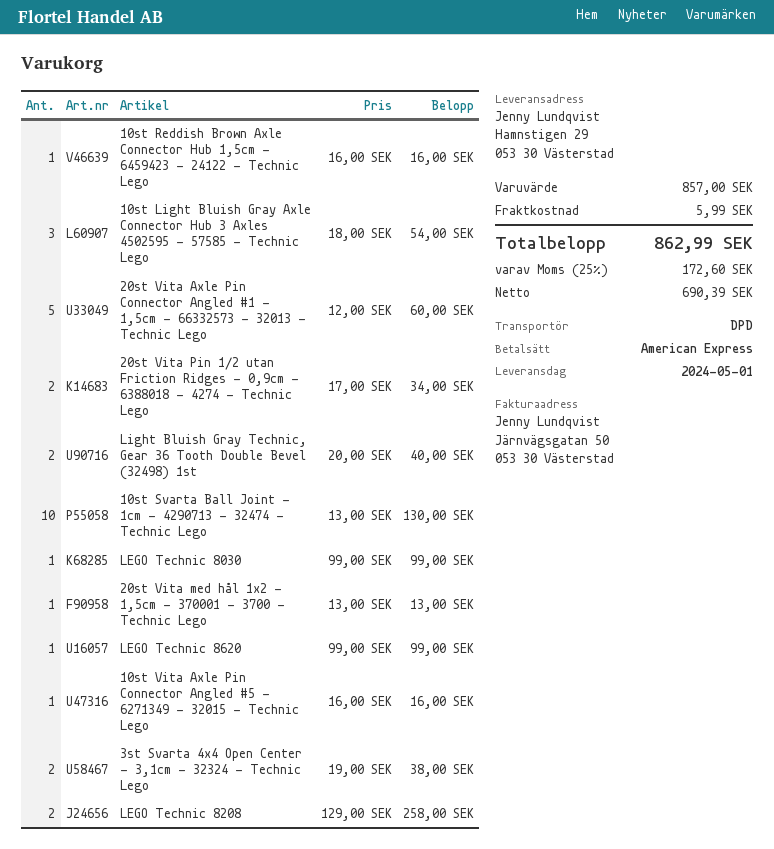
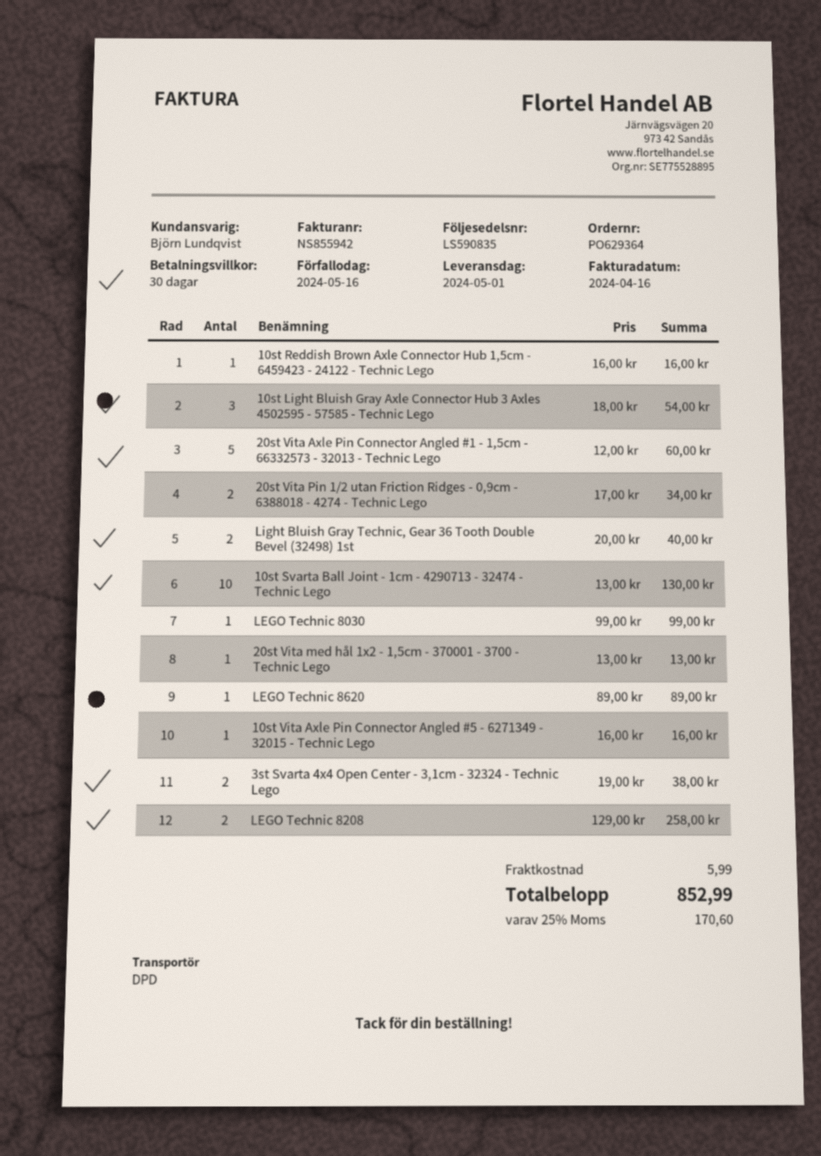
LEGO Technic 8620: 1 x 99.00 = 99.00 -> 1 x 89.00 = 89.00
tax: 25% = 172.60 -> 25% = 170.60
total: 862.99 -> 852.99

